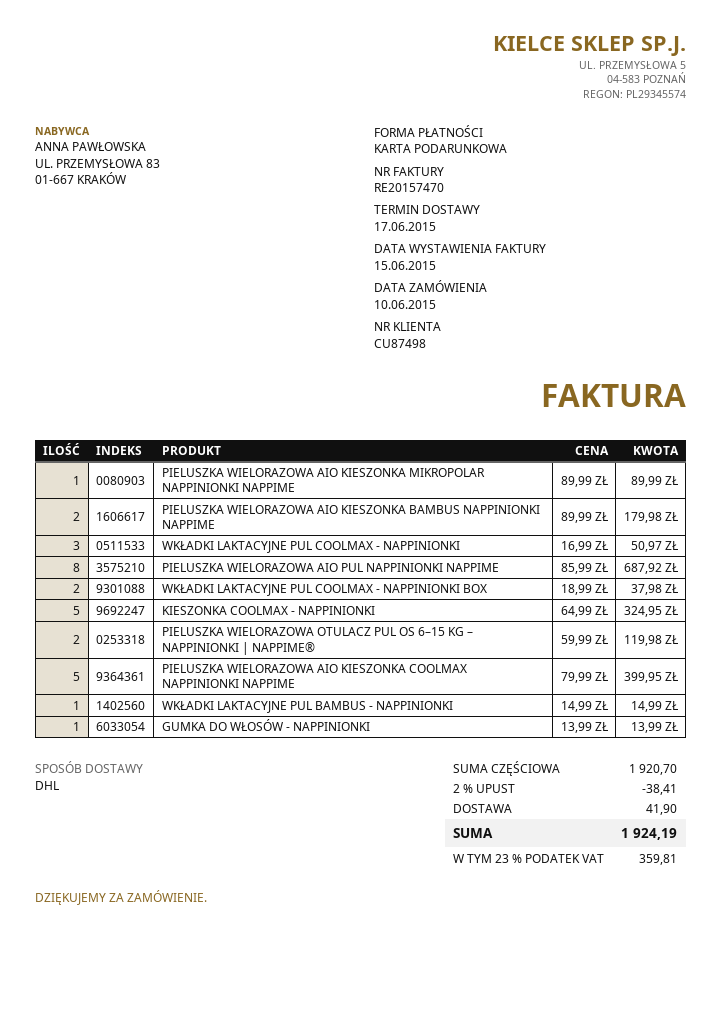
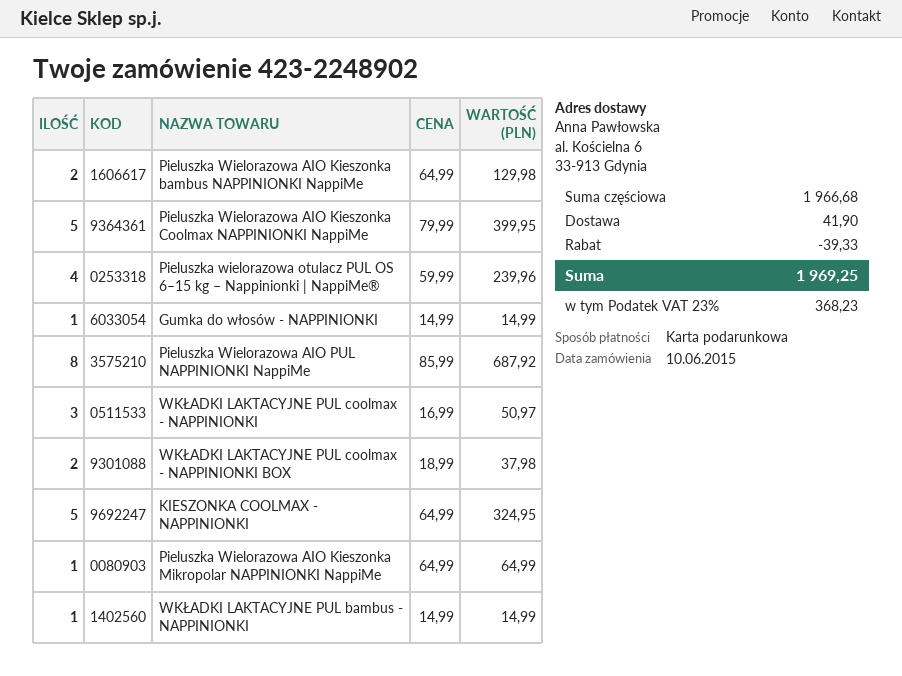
PIELUSZKA WIELORAZOWA AIO KIESZONKA MIKROPOLAR NAPPINIONKI NAPPIME: 1 x 89.99 = 89.99 -> 1 x 64.99 = 64.99
PIELUSZKA WIELORAZOWA AIO KIESZONKA BAMBUS NAPPINIONKI NAPPIME: 2 x 89.99 = 179.98 -> 2 x 64.99 = 129.98
PIELUSZKA WIELORAZOWA OTULACZ PUL OS 6–15 KG – NAPPINIONKI | NAPPIME®: 2 x 59.99 = 119.98 -> 4 x 59.99 = 239.96
GUMKA DO WŁOSÓW - NAPPINIONKI: 1 x 13.99 = 13.99 -> 1 x 14.99 = 14.99
subtotal: 1920.70 -> 1966.68
discount: 38.41 -> 39.33
tax: 23% = 359.81 -> 23% = 368.23
total: 1924.19 -> 1969.25

